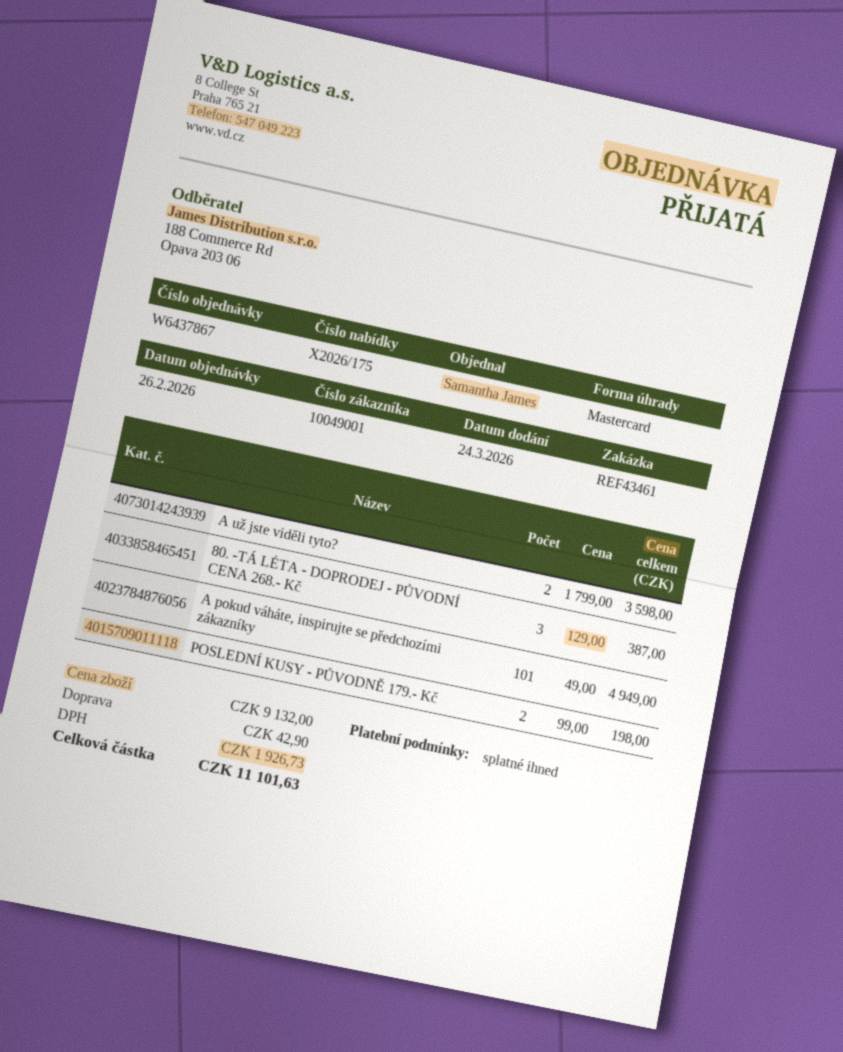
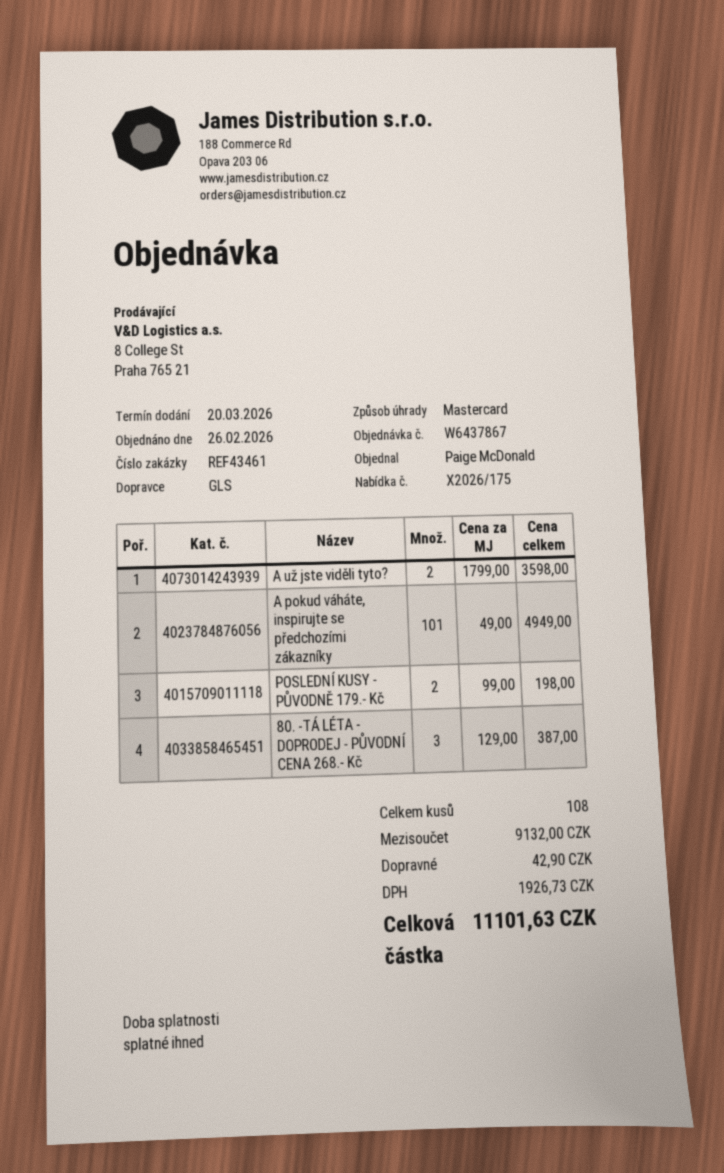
delivery date: 2026-03-24 -> 2026-03-20
ordered by: Samantha James -> Paige McDonald

